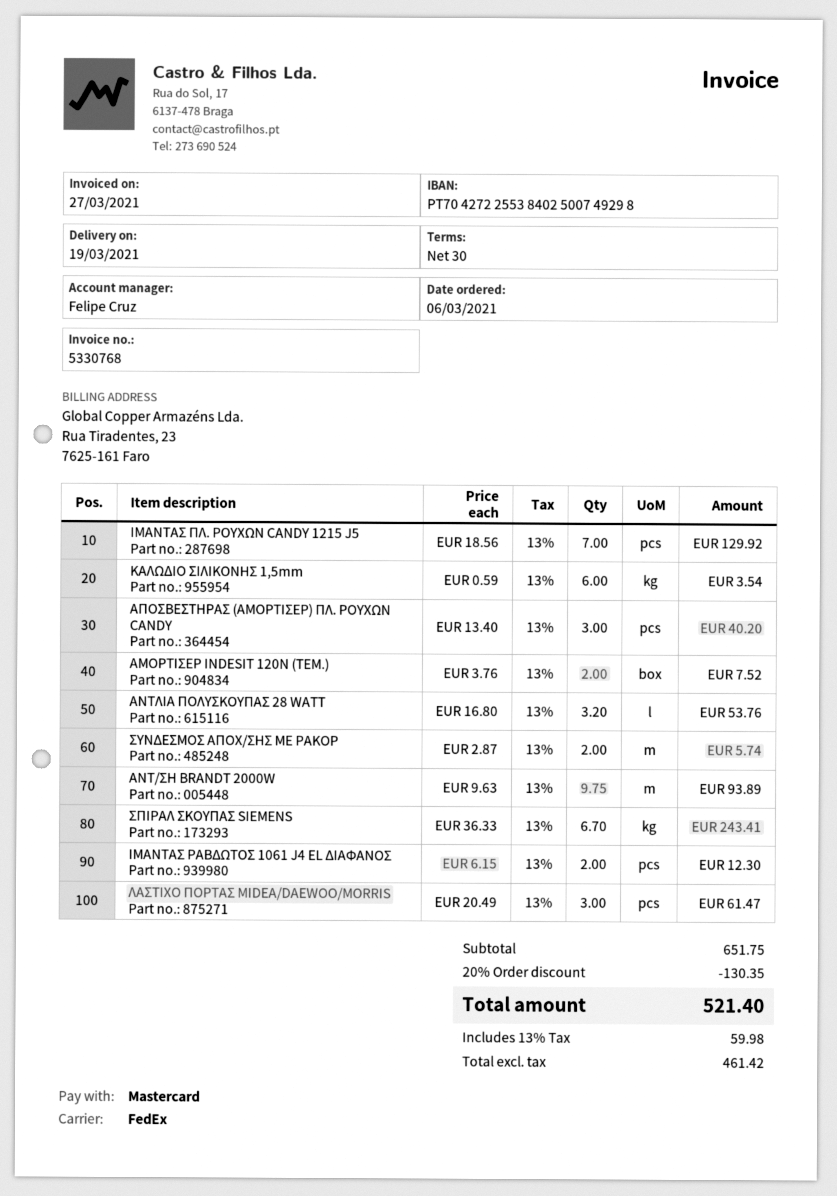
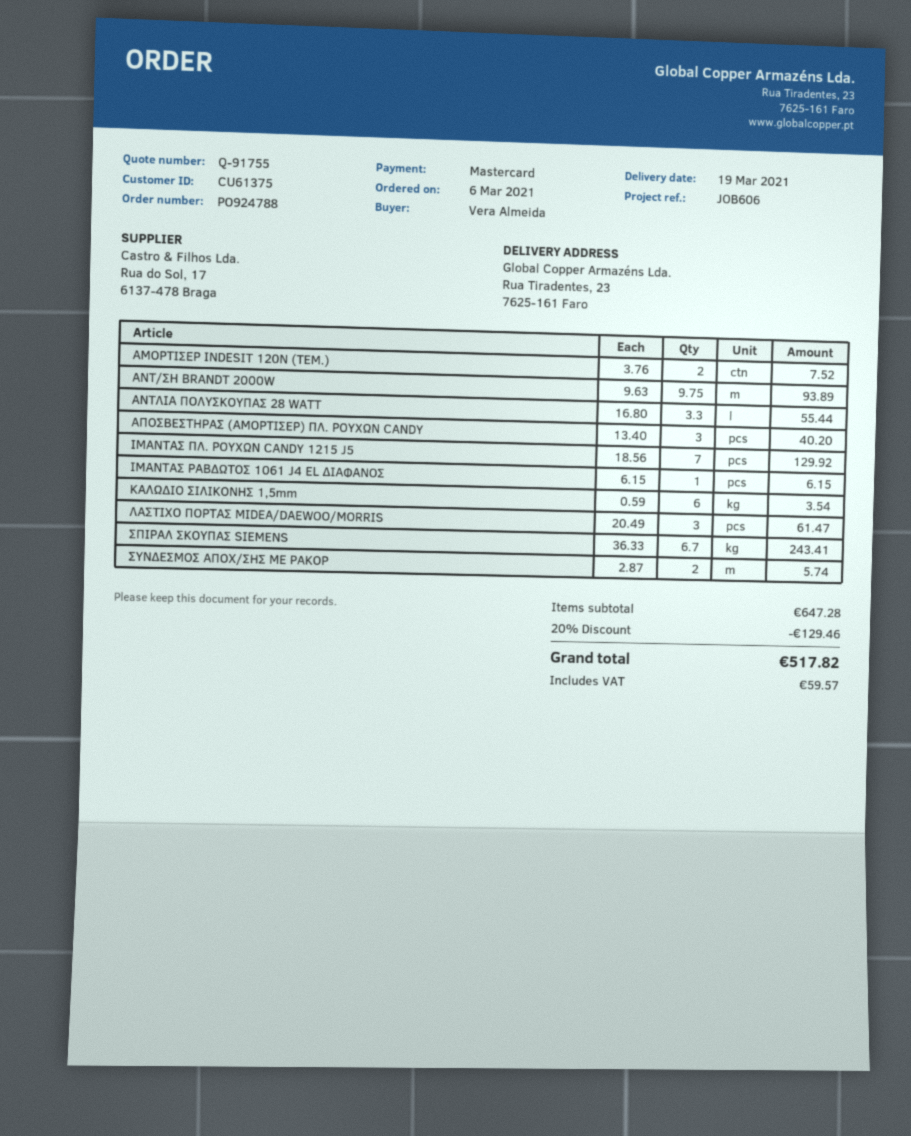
ΑΝΤΛΙΑ ΠΟΛΥΣΚΟΥΠΑΣ 28 WATT: 3.2 x 16.80 = 53.76 -> 3.3 x 16.80 = 55.44
ΙΜΑΝΤΑΣ ΡΑΒΔΩΤΟΣ 1061 J4 EL ΔΙΑΦΑΝΟΣ: 2 x 6.15 = 12.30 -> 1 x 6.15 = 6.15
subtotal: 651.75 -> 647.28
discount: 20% = 130.35 -> 20% = 129.46
tax: 59.98 -> 59.57
total: 521.40 -> 517.82

